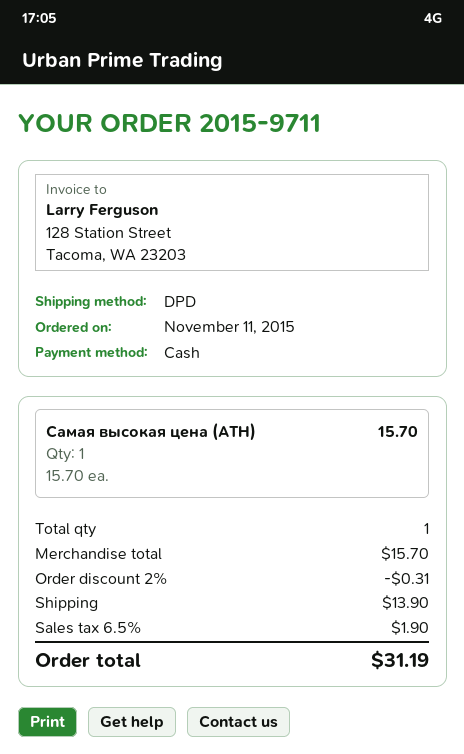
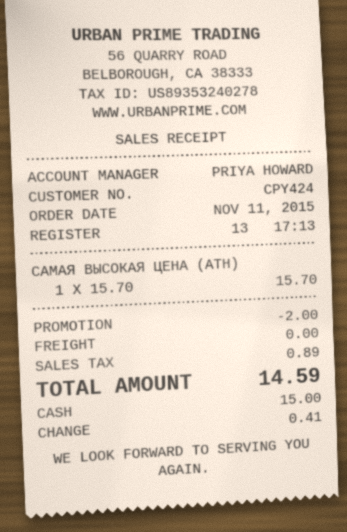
discount: 0.31 -> 2.00
shipping: 13.90 -> 0.00
tax: 1.90 -> 0.89
total: 31.19 -> 14.59

